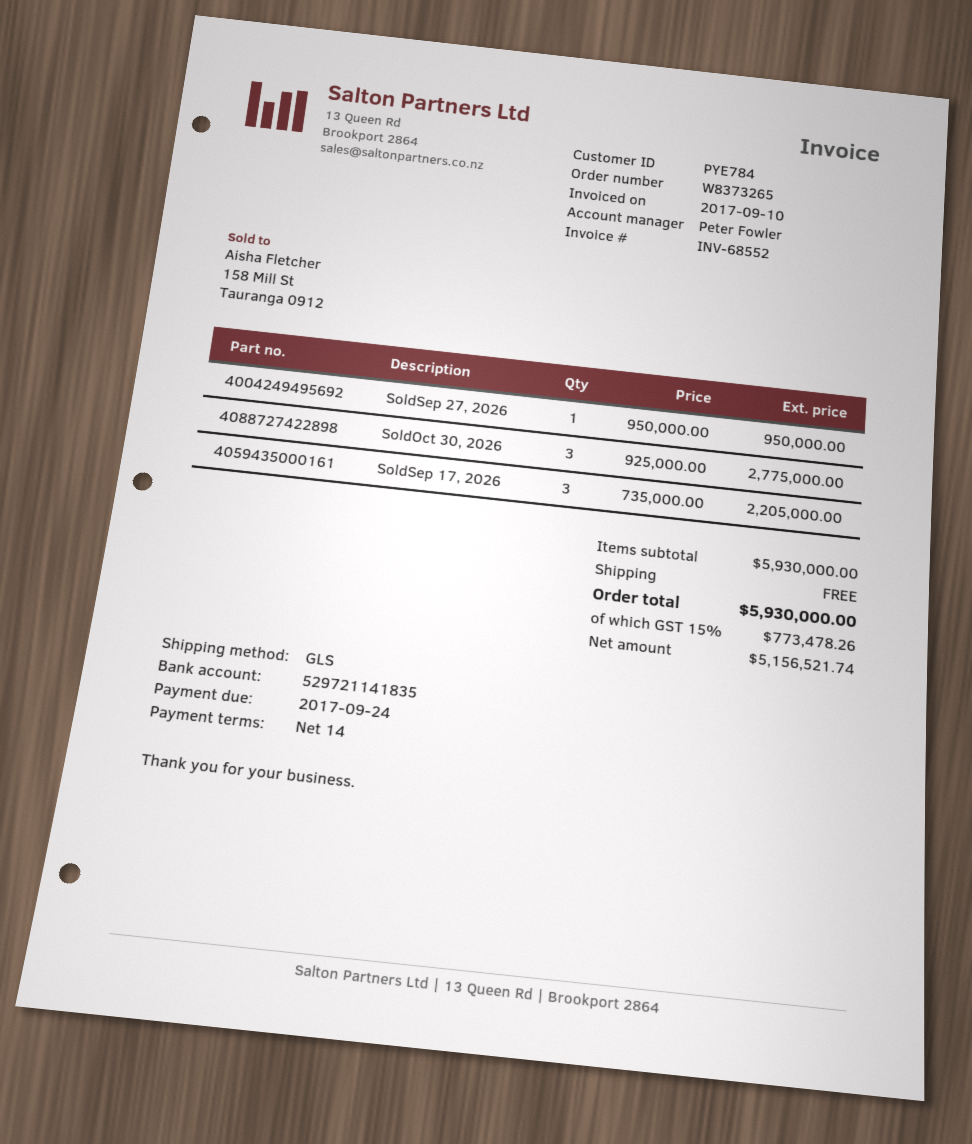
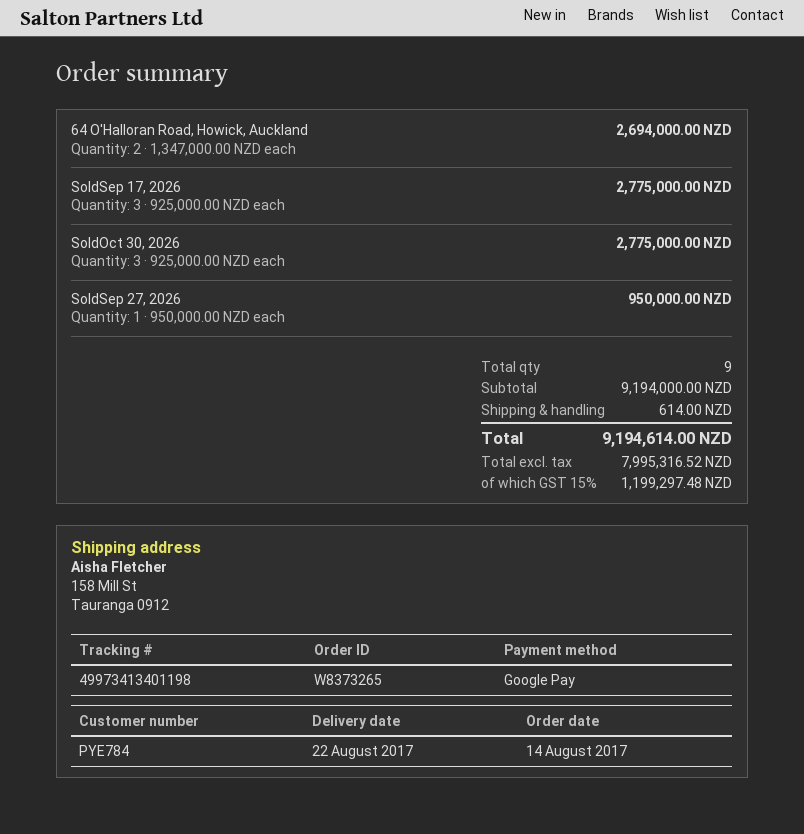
SoldSep 17, 2026: 3 x 735000.00 = 2205000.00 -> 3 x 925000.00 = 2775000.00
64 O'Halloran Road, Howick, Auckland: none -> 2 x 1347000.00 = 2694000.00
subtotal: 5930000.00 -> 9194000.00
shipping: 0.00 -> 614.00
net: 5156521.74 -> 7995316.52
tax: 15% = 773478.26 -> 15% = 1199297.48
total: 5930000.00 -> 9194614.00

